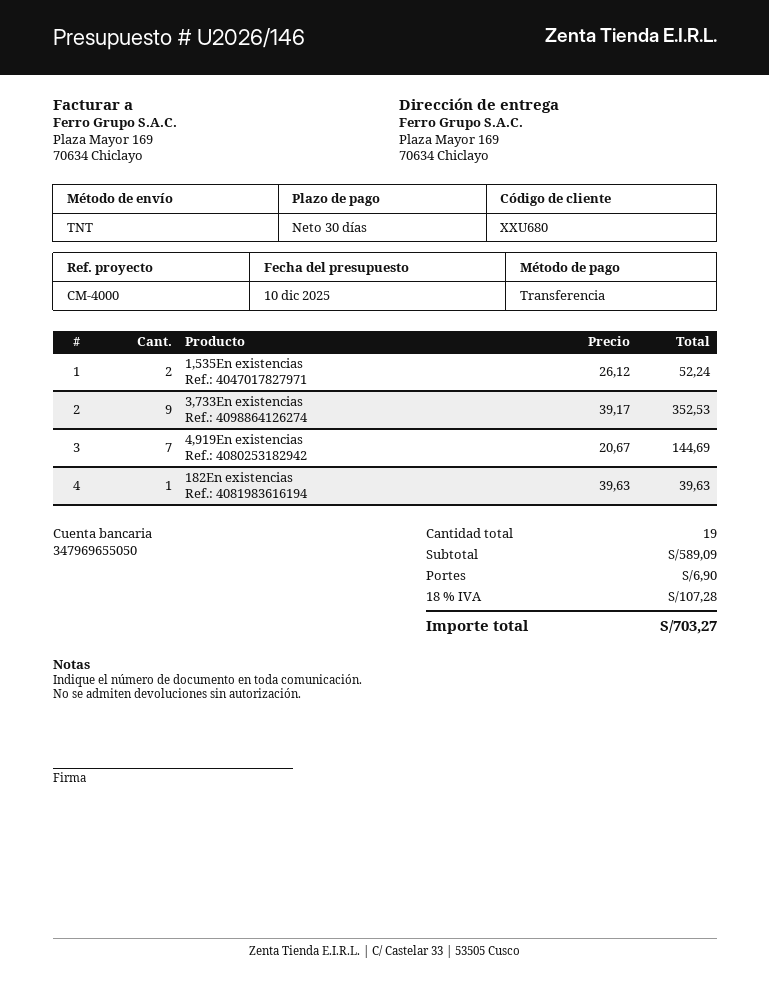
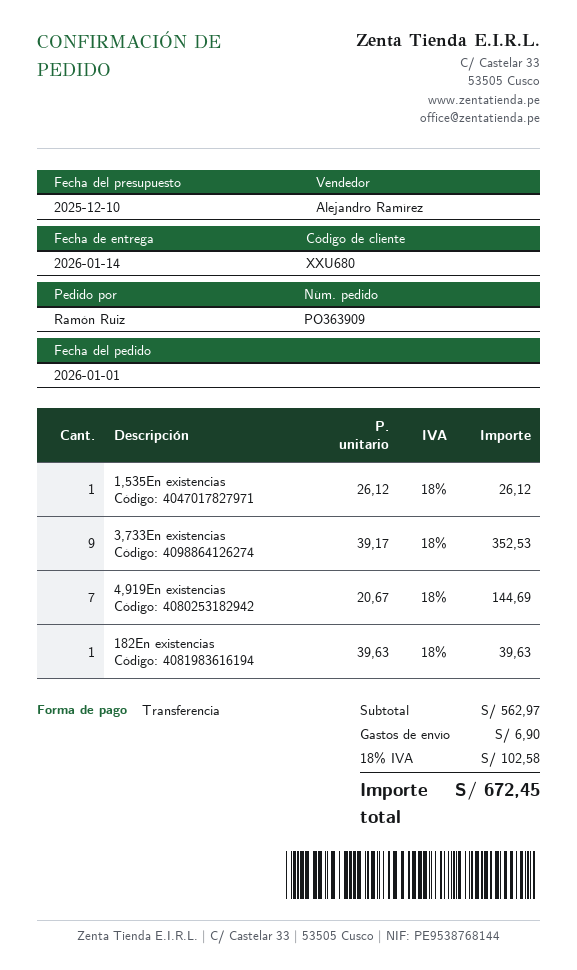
1,535En existencias: 2 x 26.12 = 52.24 -> 1 x 26.12 = 26.12
subtotal: 589.09 -> 562.97
tax: 18% = 107.28 -> 18% = 102.58
total: 703.27 -> 672.45

